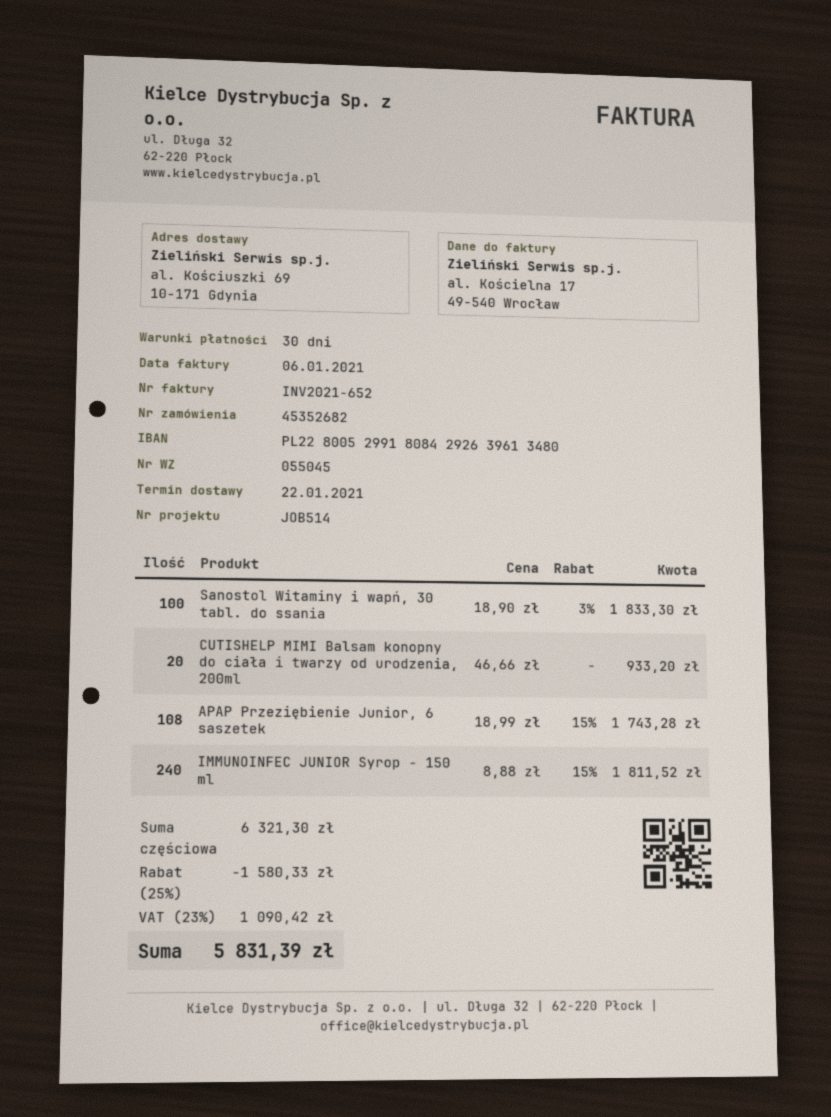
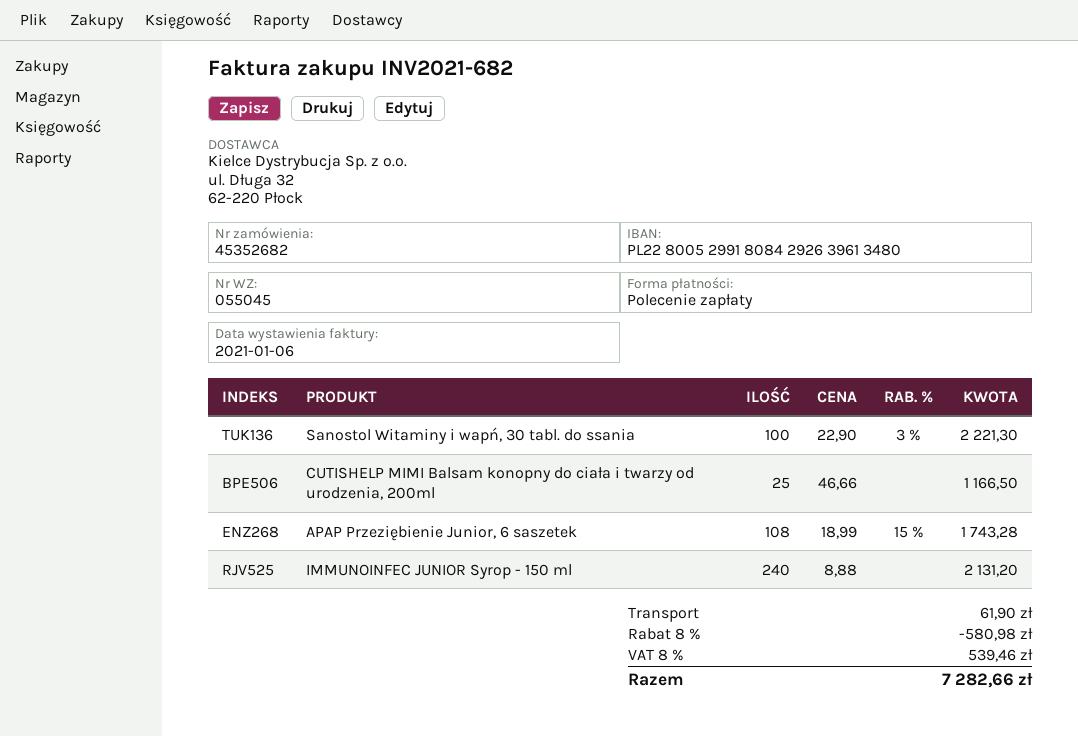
invoice number: INV2021-652 -> INV2021-682
Sanostol Witaminy i wapń, 30 tabl. do ssania: 100 x 18.90 - 3% = 1833.30 -> 100 x 22.90 - 3% = 2221.30
CUTISHELP MIMI Balsam konopny do ciała i twarzy od urodzenia, 200ml: 20 x 46.66 = 933.20 -> 25 x 46.66 = 1166.50
IMMUNOINFEC JUNIOR Syrop - 150 ml: 240 x 8.88 - 15% = 1811.52 -> 240 x 8.88 = 2131.20
discount: 25% = 1580.33 -> 8% = 580.98
shipping: none -> 61.90
tax: 23% = 1090.42 -> 8% = 539.46
total: 5831.39 -> 7282.66

